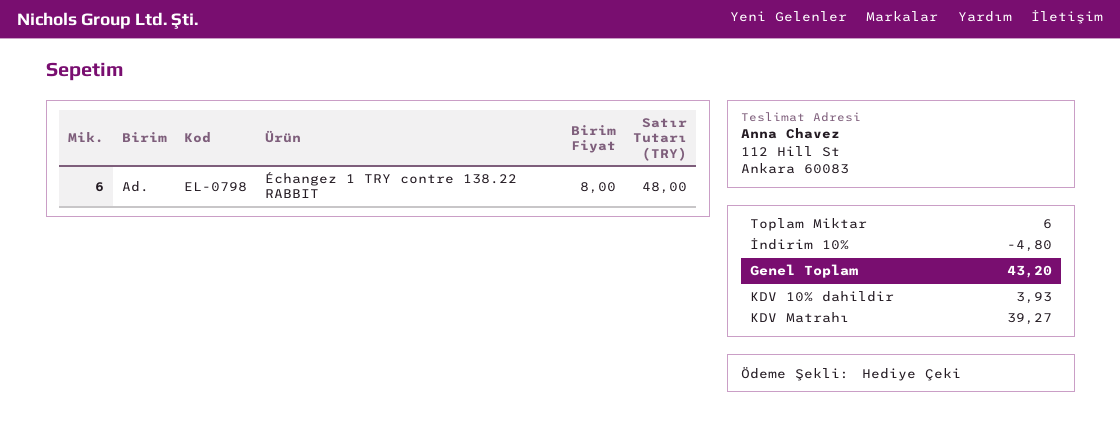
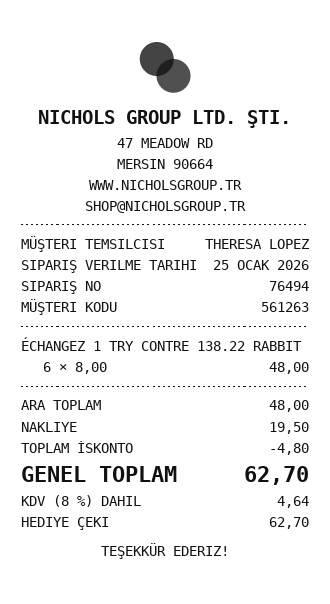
shipping: none -> 19.50
tax: 10% = 3.93 -> 8% = 4.64
total: 43.20 -> 62.70

